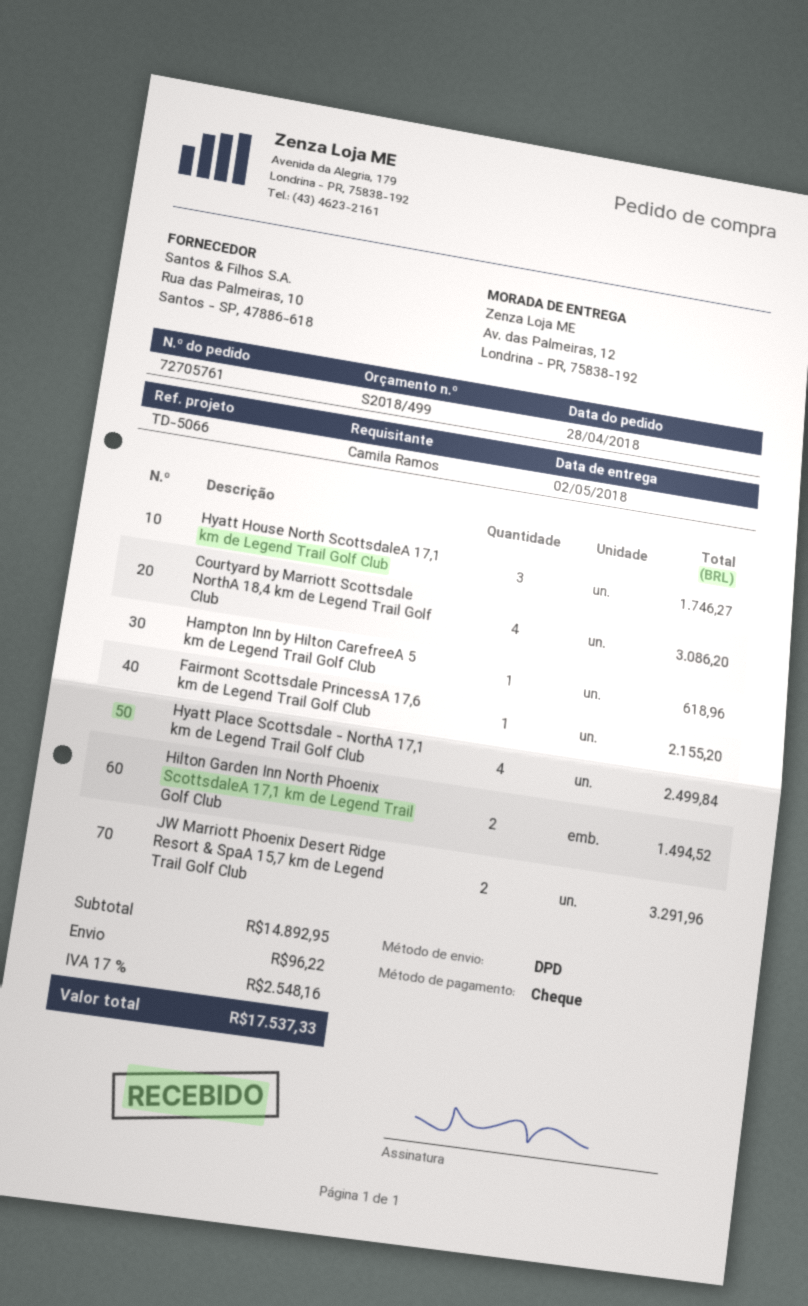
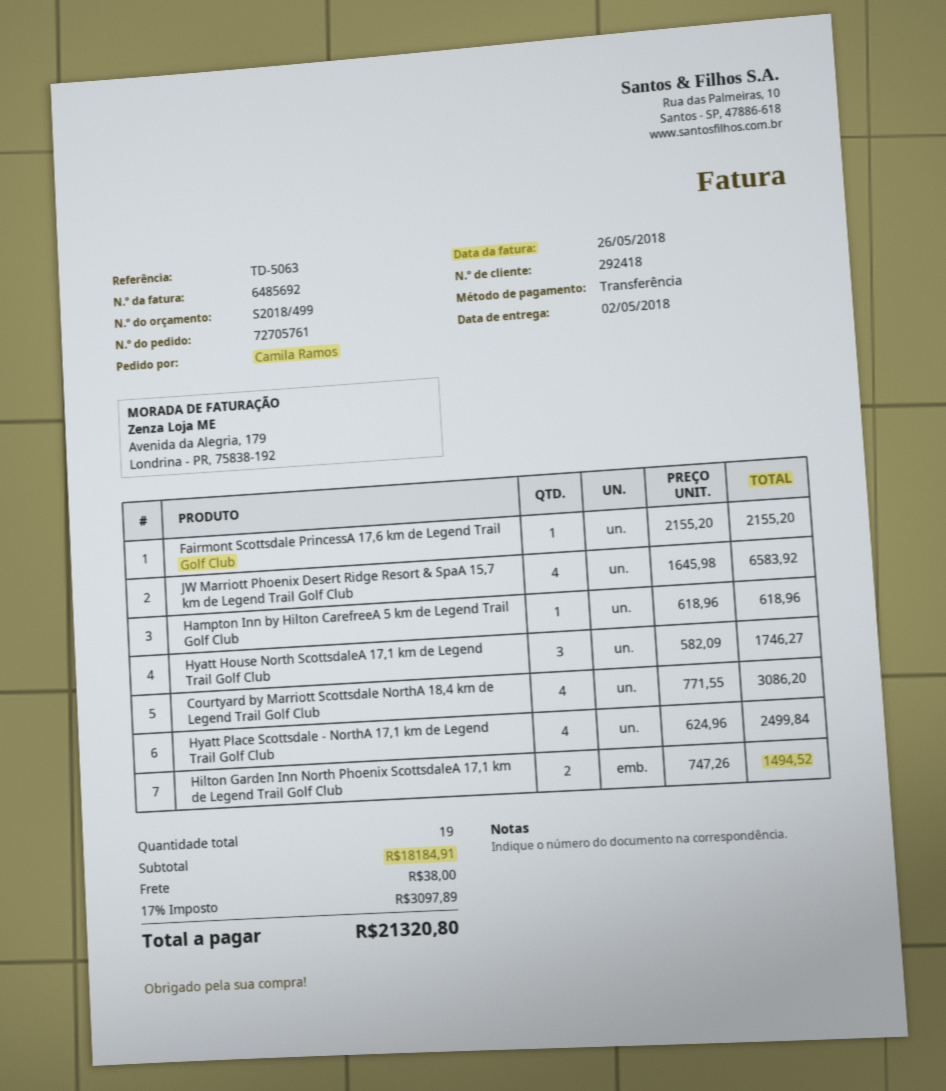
reference: TD-5066 -> TD-5063
payment method: cheque -> bank transfer
JW Marriott Phoenix Desert Ridge Resort & SpaA 15,7 km de Legend Trail Golf Club: 2 for 3291.96 -> 4 for 6583.92
subtotal: 14892.95 -> 18184.91
shipping: 96.22 -> 38.00
tax: 17% = 2548.16 -> 17% = 3097.89
total: 17537.33 -> 21320.80

